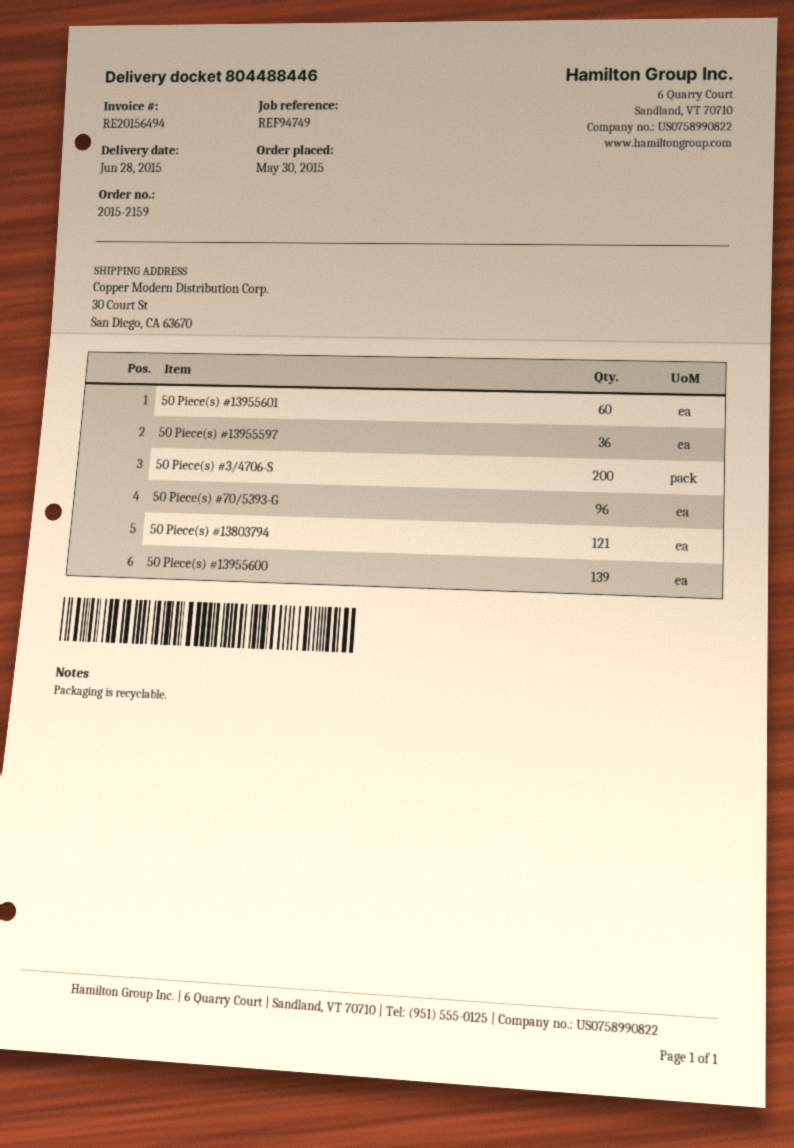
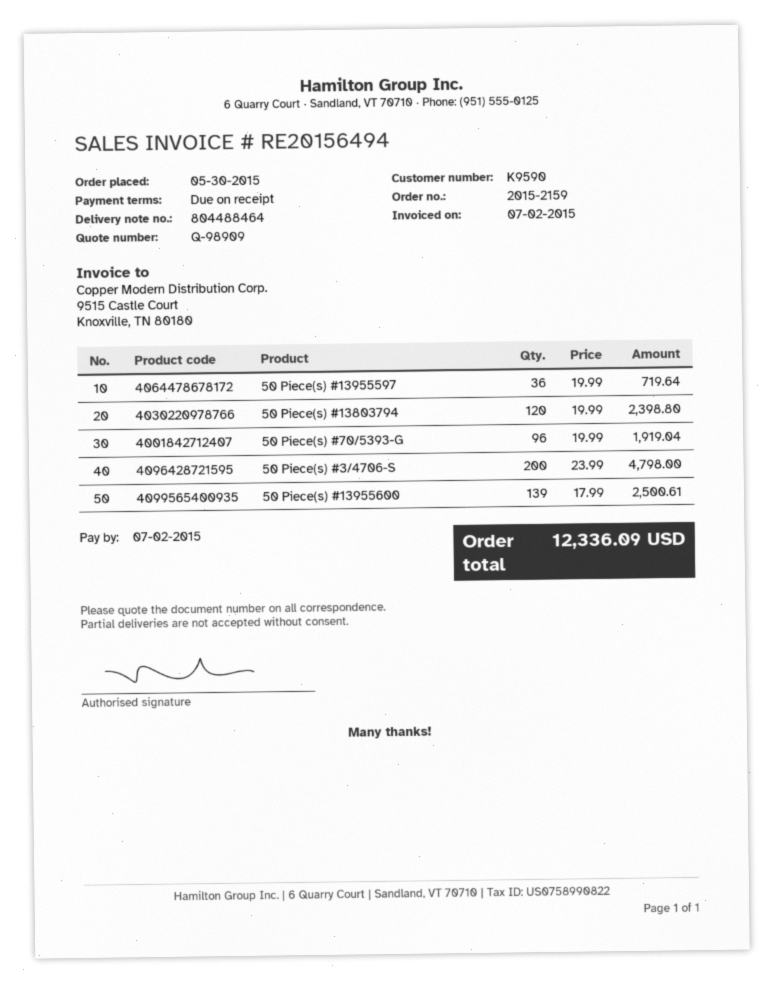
delivery note number: 804488446 -> 804488464
50 Piece(s) #13955601: 60 -> none
50 Piece(s) #13803794: 121 -> 120

